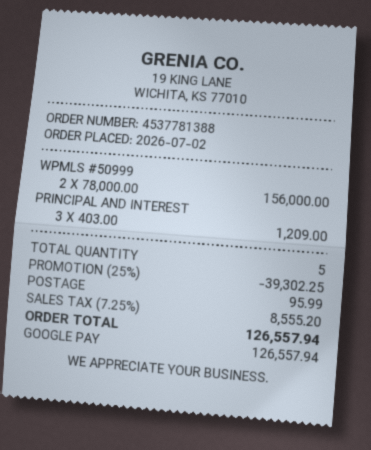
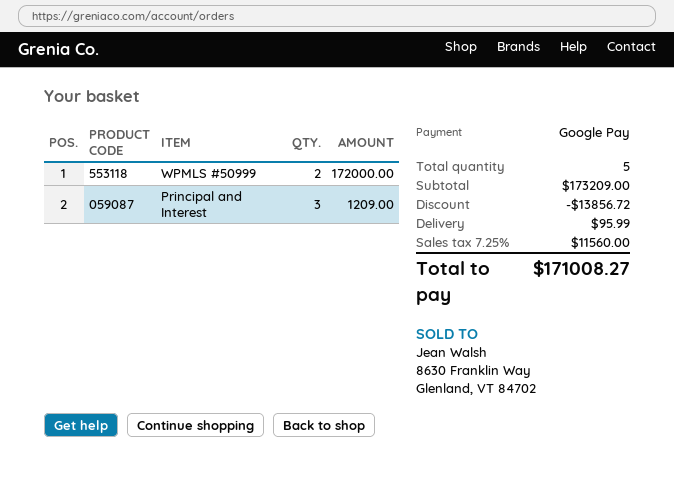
WPMLS #50999: 2 for 156000.00 -> 2 for 172000.00
discount: 39302.25 -> 13856.72
tax: 7.25% = 8555.20 -> 7.25% = 11560.00
total: 126557.94 -> 171008.27

